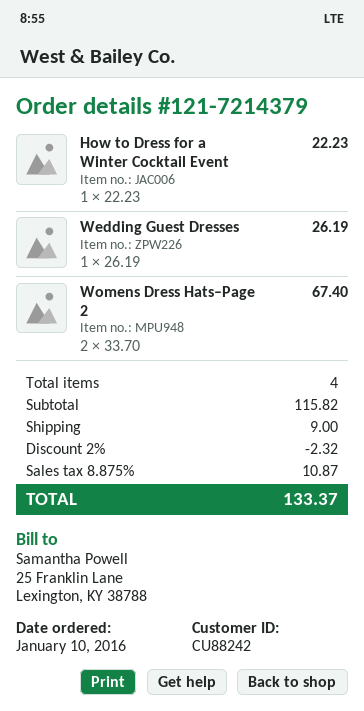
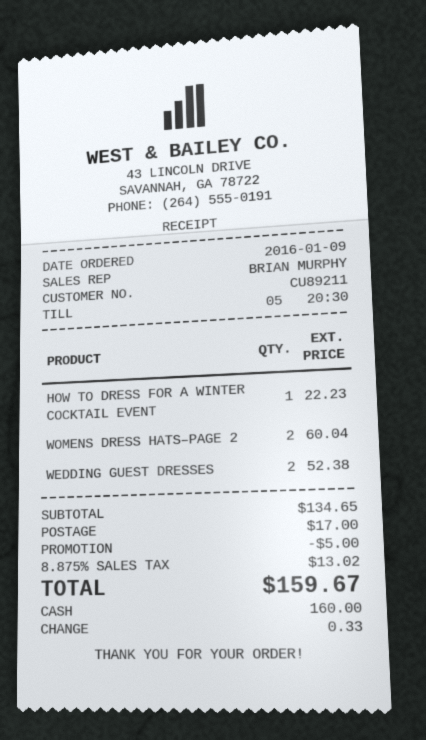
order date: 2016-01-10 -> 2016-01-09
customer number: CU88242 -> CU89211
Wedding Guest Dresses: 1 for 26.19 -> 2 for 52.38
Womens Dress Hats–Page 2: 2 for 67.40 -> 2 for 60.04
subtotal: 115.82 -> 134.65
discount: 2.32 -> 5.00
shipping: 9.00 -> 17.00
tax: 8.875% = 10.87 -> 8.875% = 13.02
total: 133.37 -> 159.67

